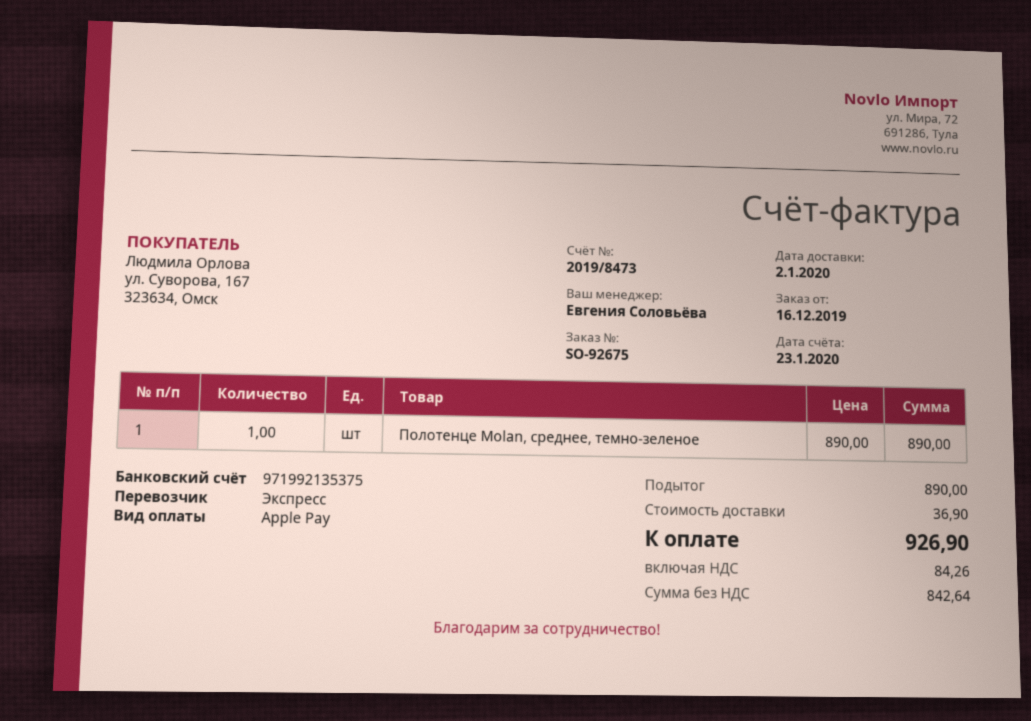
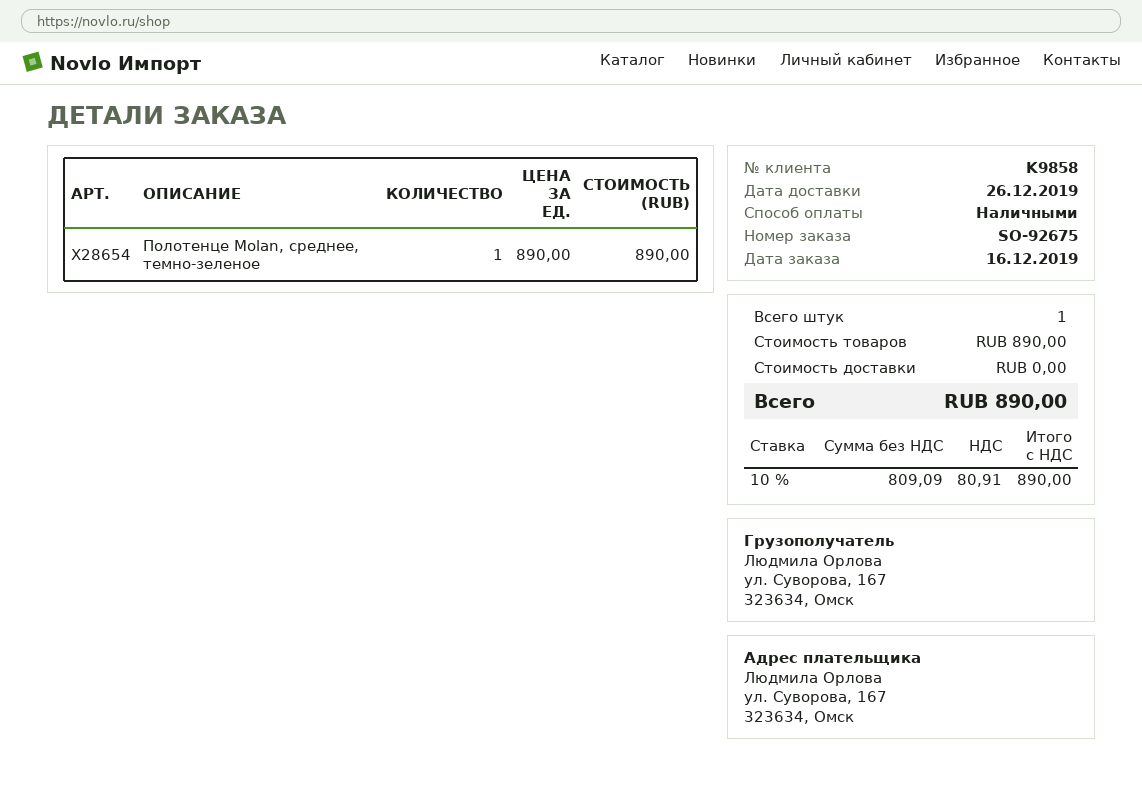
delivery date: 2020-01-02 -> 2019-12-26
payment method: Apple Pay -> cash
shipping: 36.90 -> 0.00
net: 842.64 -> 809.09
tax: 84.26 -> 80.91
total: 926.90 -> 890.00

